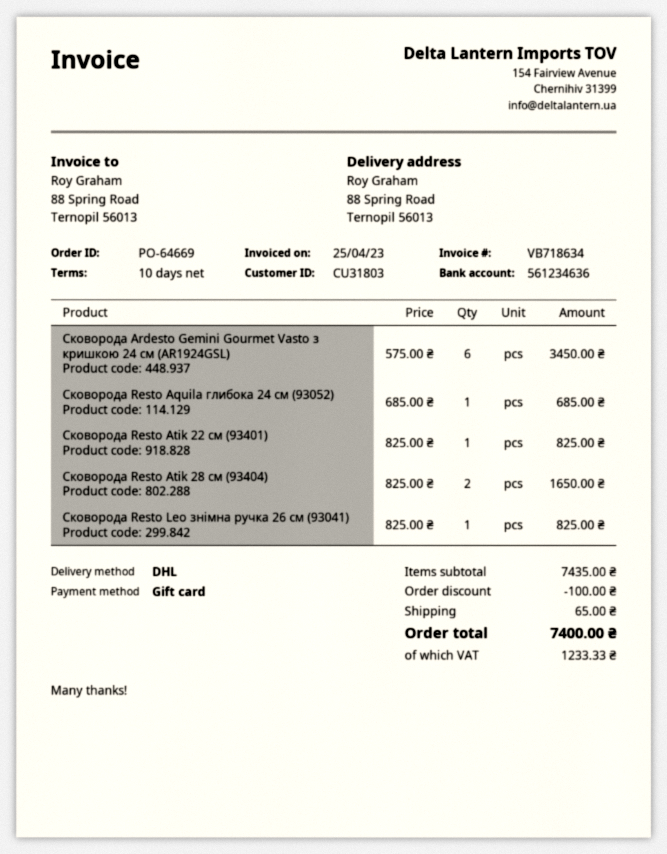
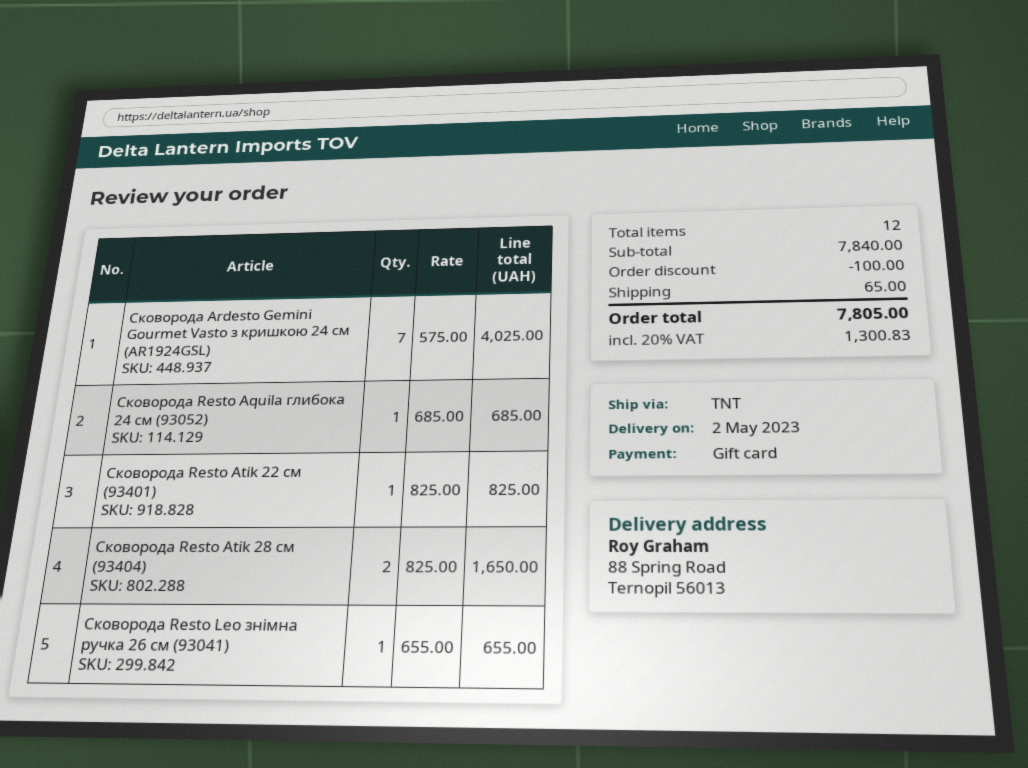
shipping method: DHL -> TNT
Сковорода Ardesto Gemini Gourmet Vasto з кришкою 24 см (AR1924GSL): 6 x 575.00 = 3450.00 -> 7 x 575.00 = 4025.00
Сковорода Resto Leo знімна ручка 26 см (93041): 1 x 825.00 = 825.00 -> 1 x 655.00 = 655.00
subtotal: 7435.00 -> 7840.00
tax: 1233.33 -> 1300.83
total: 7400.00 -> 7805.00

